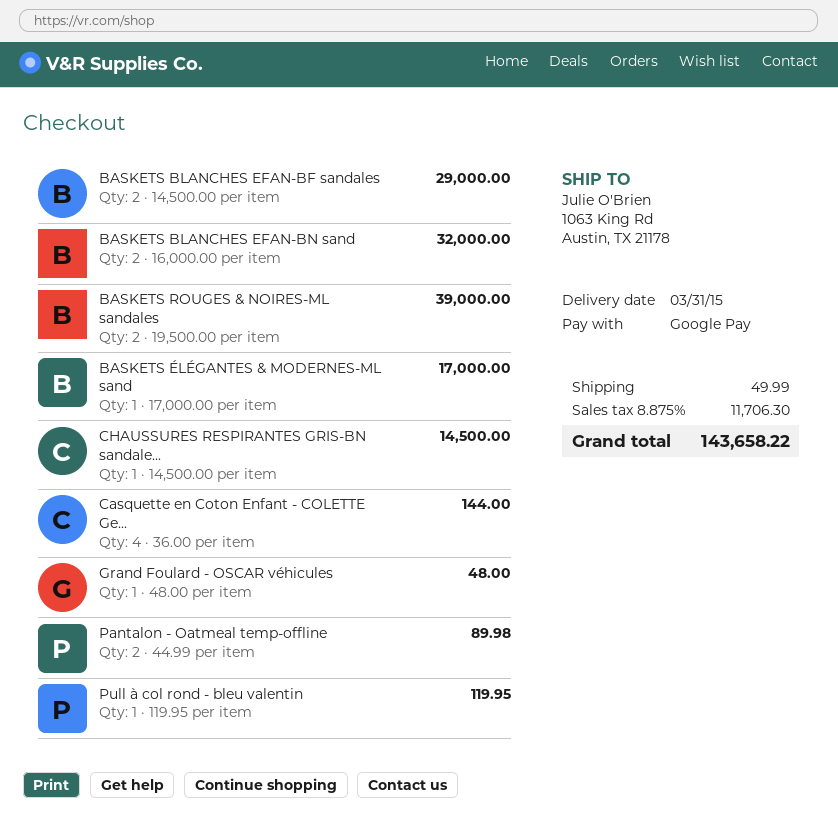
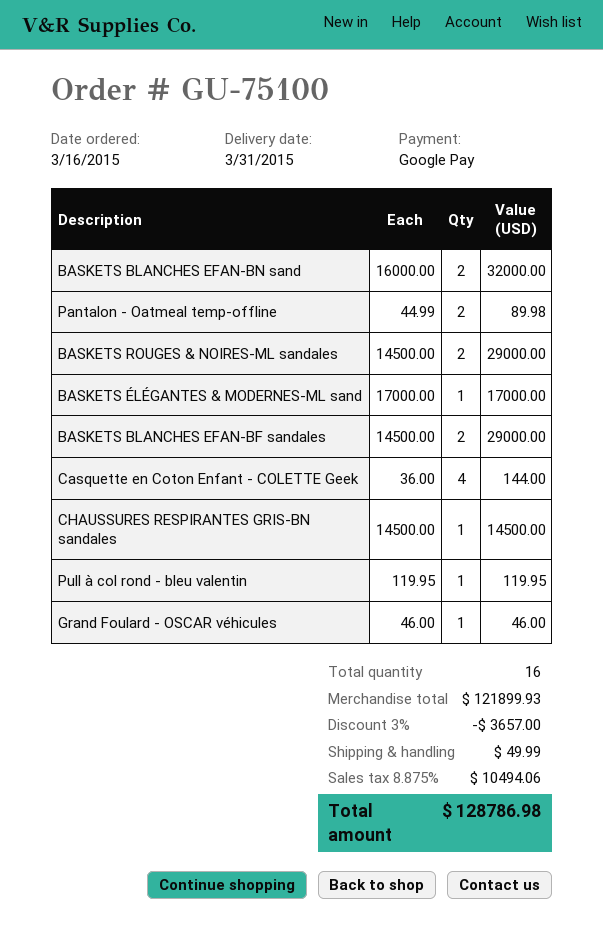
BASKETS ROUGES & NOIRES-ML sandales: 2 x 19500.00 = 39000.00 -> 2 x 14500.00 = 29000.00
Grand Foulard - OSCAR véhicules: 1 x 48.00 = 48.00 -> 1 x 46.00 = 46.00
discount: none -> 3% = 3657.00
tax: 8.875% = 11706.30 -> 8.875% = 10494.06
total: 143658.22 -> 128786.98

